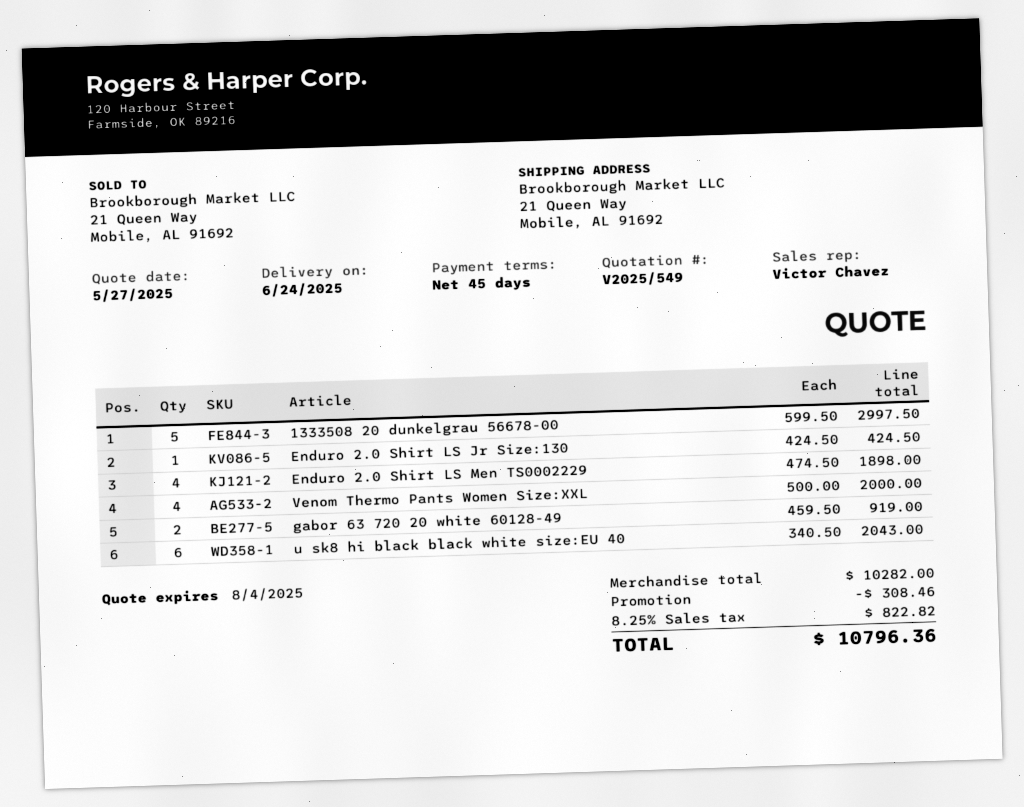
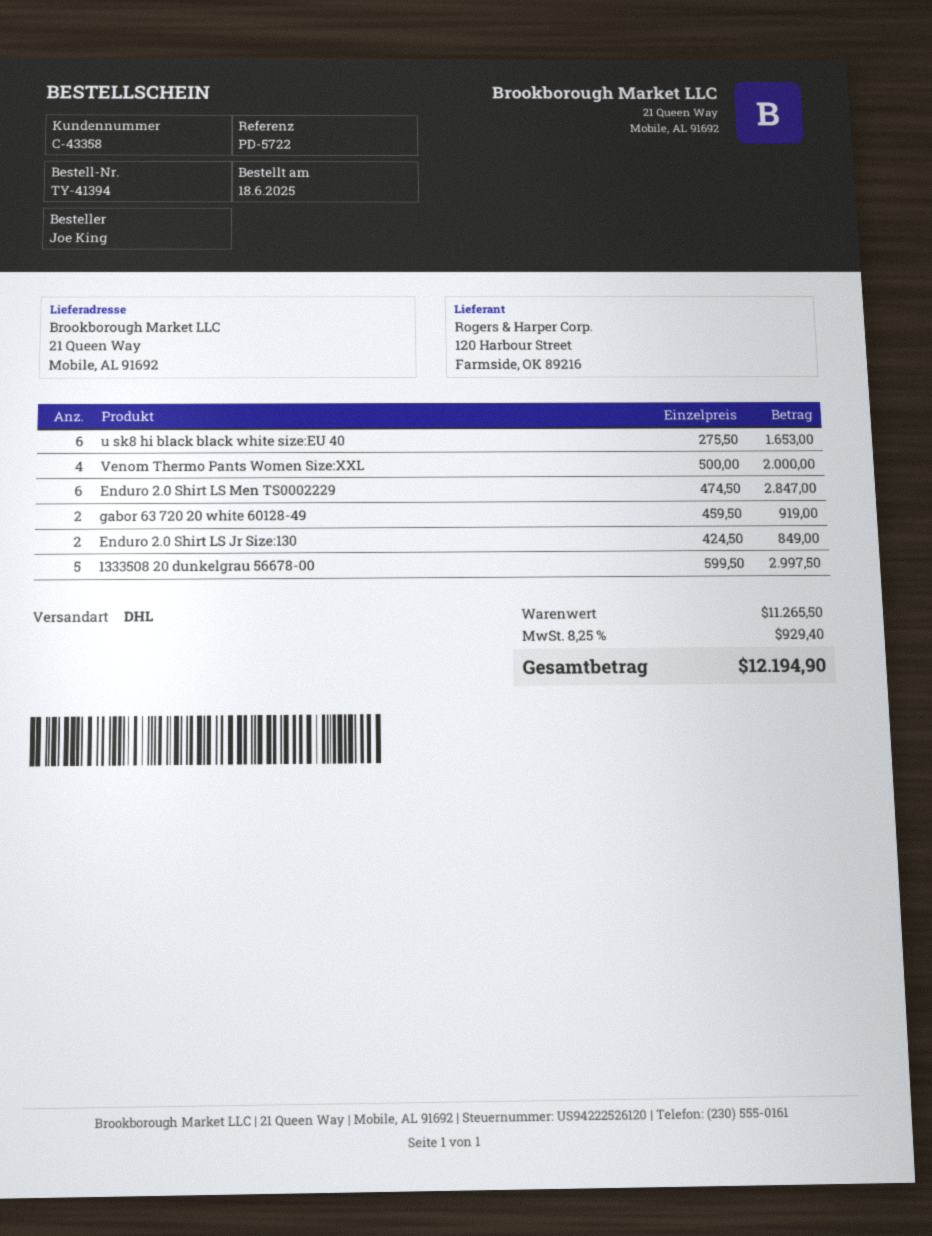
Enduro 2.0 Shirt LS Jr Size:130: 1 x 424.50 = 424.50 -> 2 x 424.50 = 849.00
Enduro 2.0 Shirt LS Men TS0002229: 4 x 474.50 = 1898.00 -> 6 x 474.50 = 2847.00
u sk8 hi black black white size:EU 40: 6 x 340.50 = 2043.00 -> 6 x 275.50 = 1653.00
subtotal: 10282.00 -> 11265.50
discount: 308.46 -> none
tax: 8.25% = 822.82 -> 8.25% = 929.40
total: 10796.36 -> 12194.90

